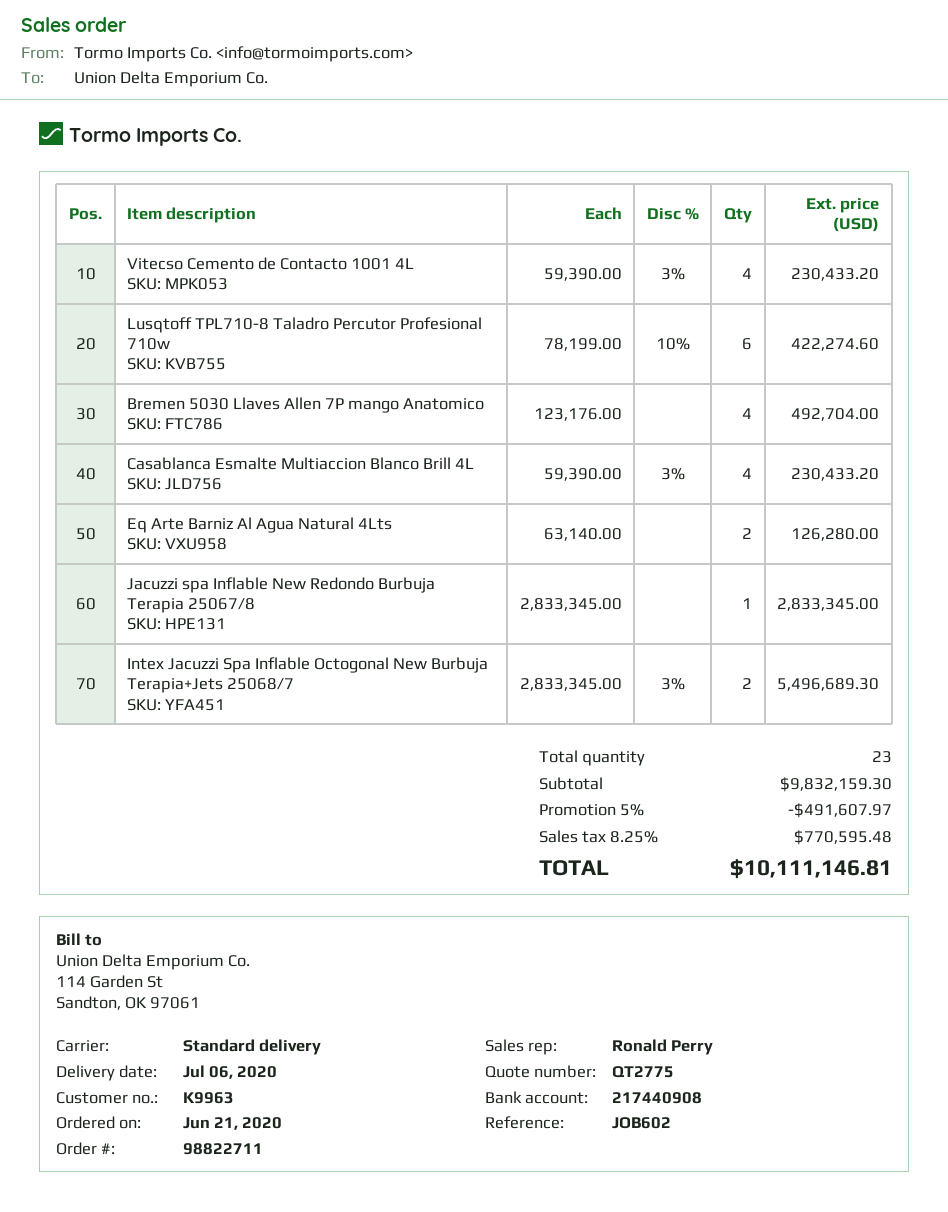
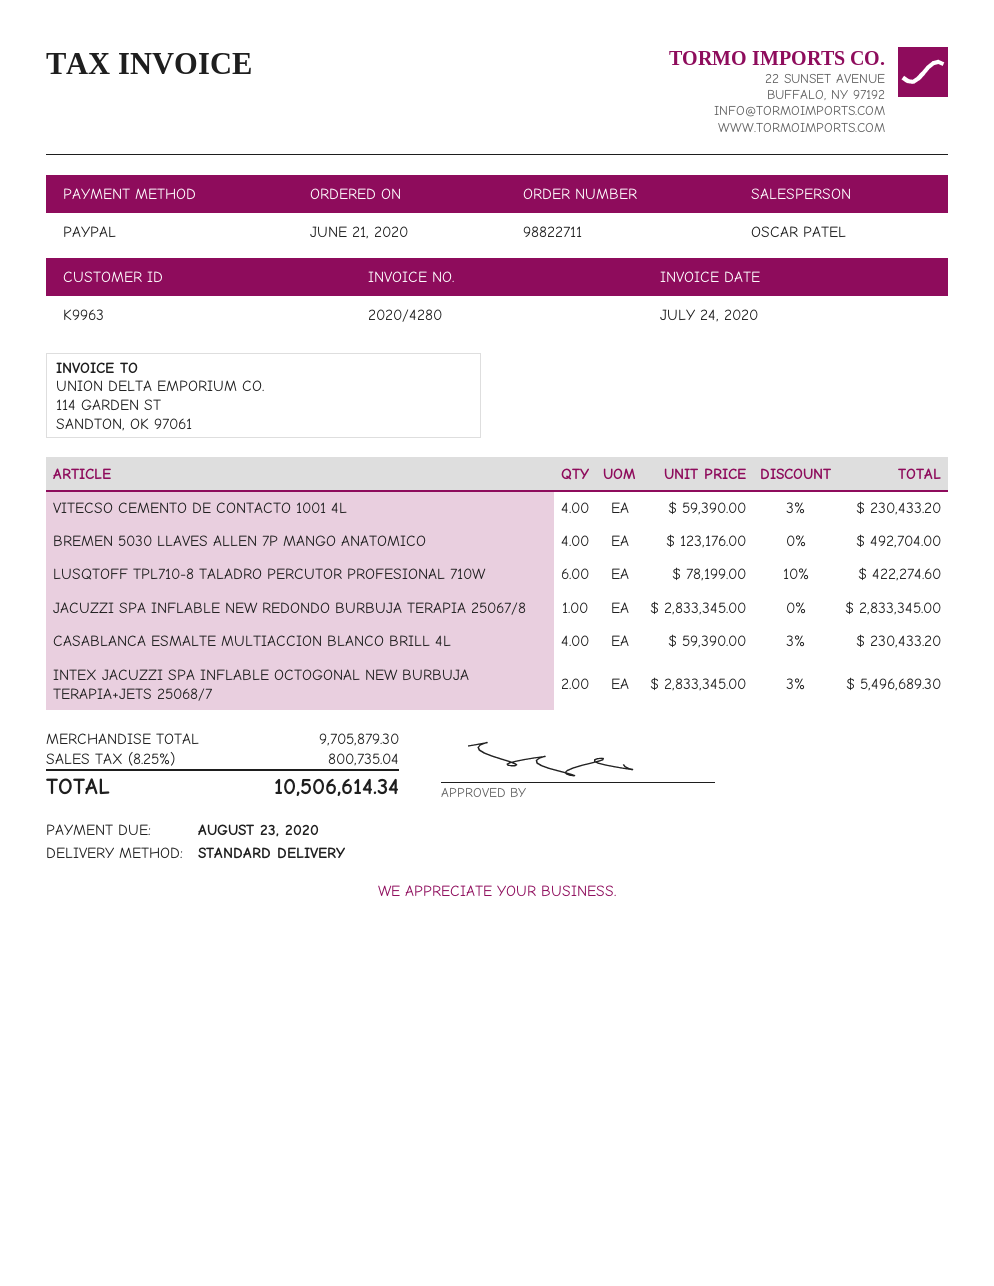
sales rep: Ronald Perry -> OSCAR PATEL
Eq Arte Barniz Al Agua Natural 4Lts: 2 x 63140.00 = 126280.00 -> none
subtotal: 9832159.30 -> 9705879.30
discount: 5% = 491607.97 -> none
tax: 8.25% = 770595.48 -> 8.25% = 800735.04
total: 10111146.81 -> 10506614.34

